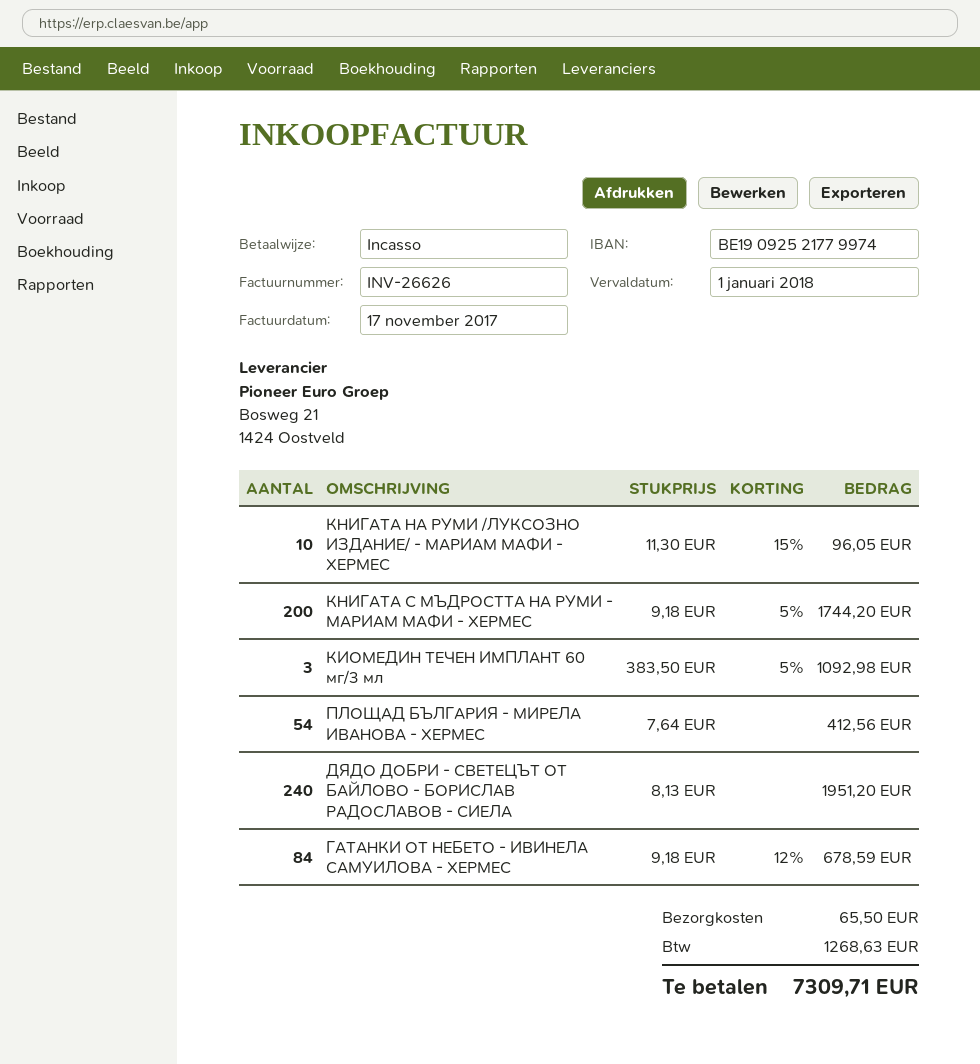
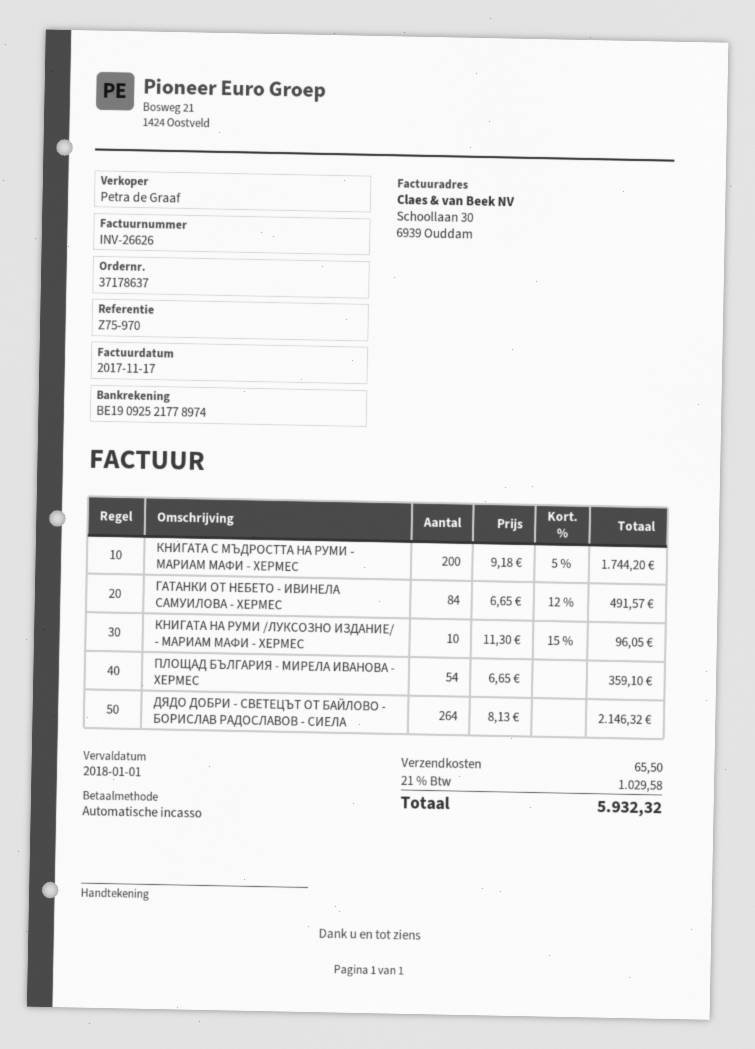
bank account: BE19092521779974 -> BE19092521778974
КИОМЕДИН ТЕЧЕН ИМПЛАНТ 60 мг/3 мл: 3 x 383.50 - 5% = 1092.98 -> none
ПЛОЩАД БЪЛГАРИЯ - МИРЕЛА ИВАНОВА - ХЕРМЕС: 54 x 7.64 = 412.56 -> 54 x 6.65 = 359.10
ДЯДО ДОБРИ - СВЕТЕЦЪТ ОТ БАЙЛОВО - БОРИСЛАВ РАДОСЛАВОВ - СИЕЛА: 240 x 8.13 = 1951.20 -> 264 x 8.13 = 2146.32
ГАТАНКИ ОТ НЕБЕТО - ИВИНЕЛА САМУИЛОВА - ХЕРМЕС: 84 x 9.18 - 12% = 678.59 -> 84 x 6.65 - 12% = 491.57
tax: 1268.63 -> 1029.58
total: 7309.71 -> 5932.32

